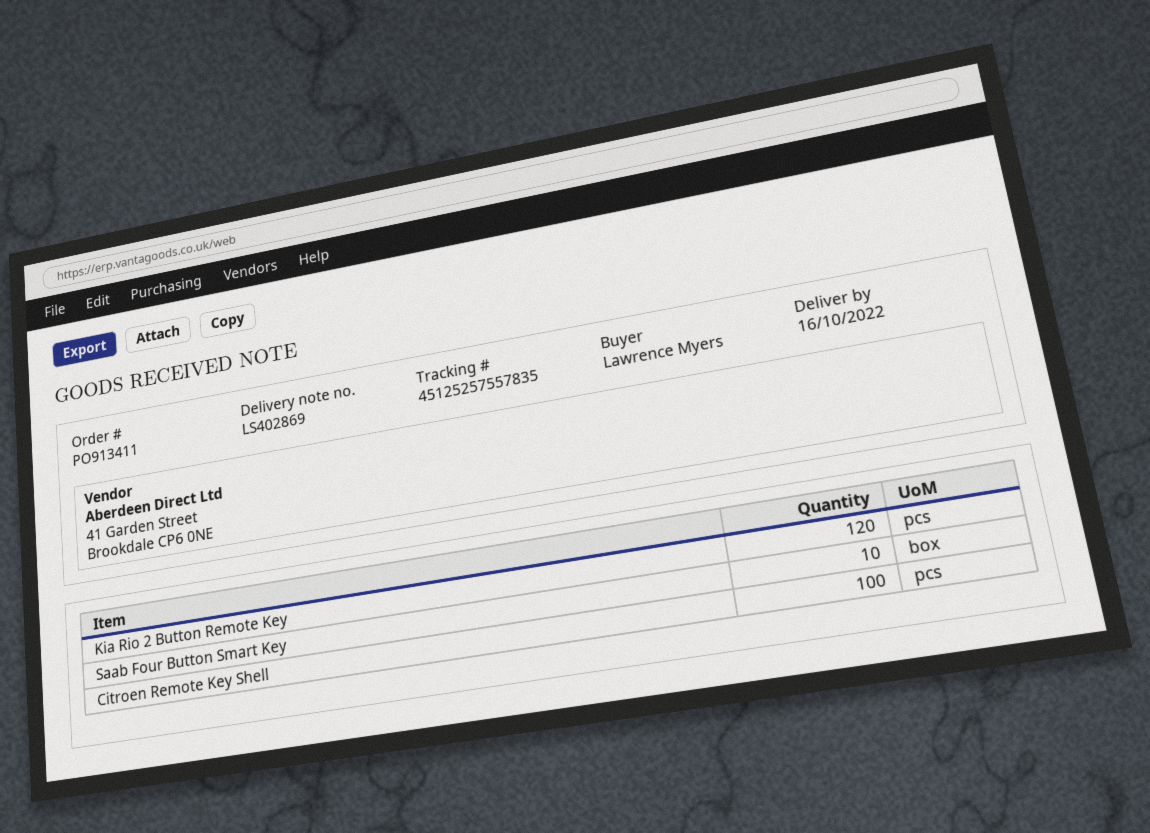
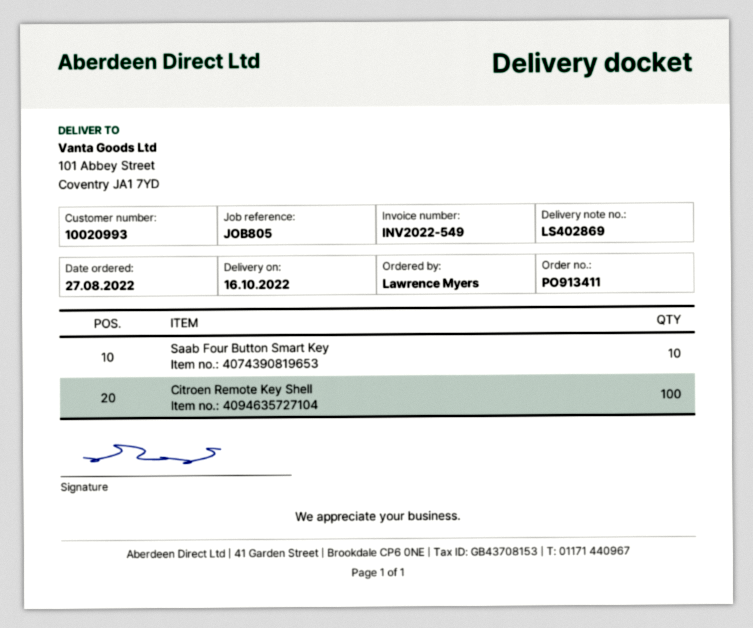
Kia Rio 2 Button Remote Key: 120 -> none

